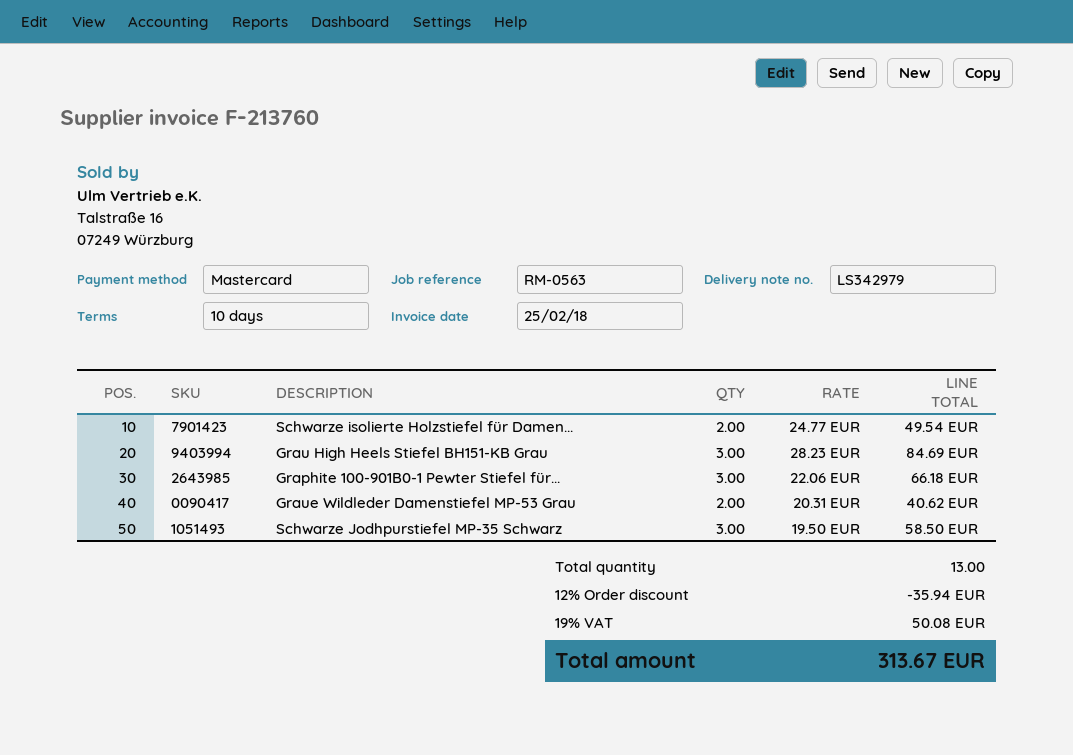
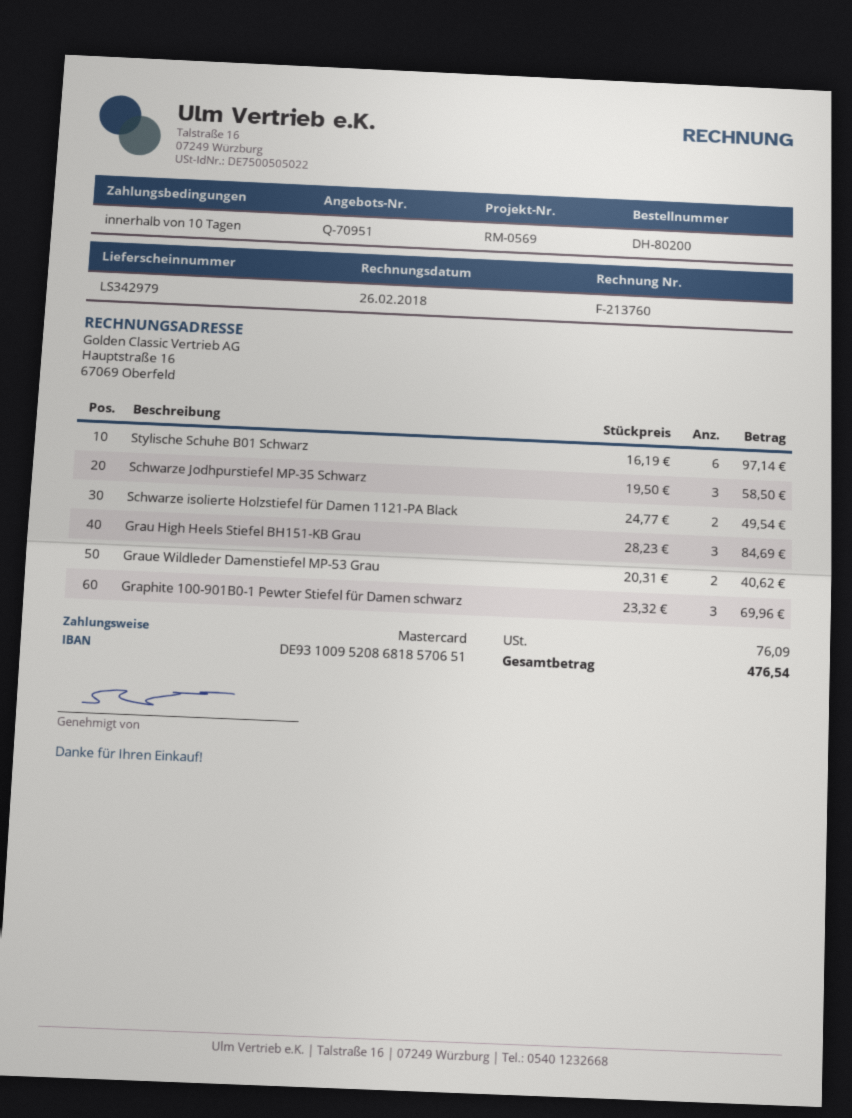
invoice date: 2018-02-25 -> 2018-02-26
reference: RM-0563 -> RM-0569
Graphite 100-901B0-1 Pewter Stiefel für...: 3 x 22.06 = 66.18 -> 3 x 23.32 = 69.96
Stylische Schuhe B01 Schwarz: none -> 6 x 16.19 = 97.14
discount: 12% = 35.94 -> none
tax: 50.08 -> 76.09
total: 313.67 -> 476.54

